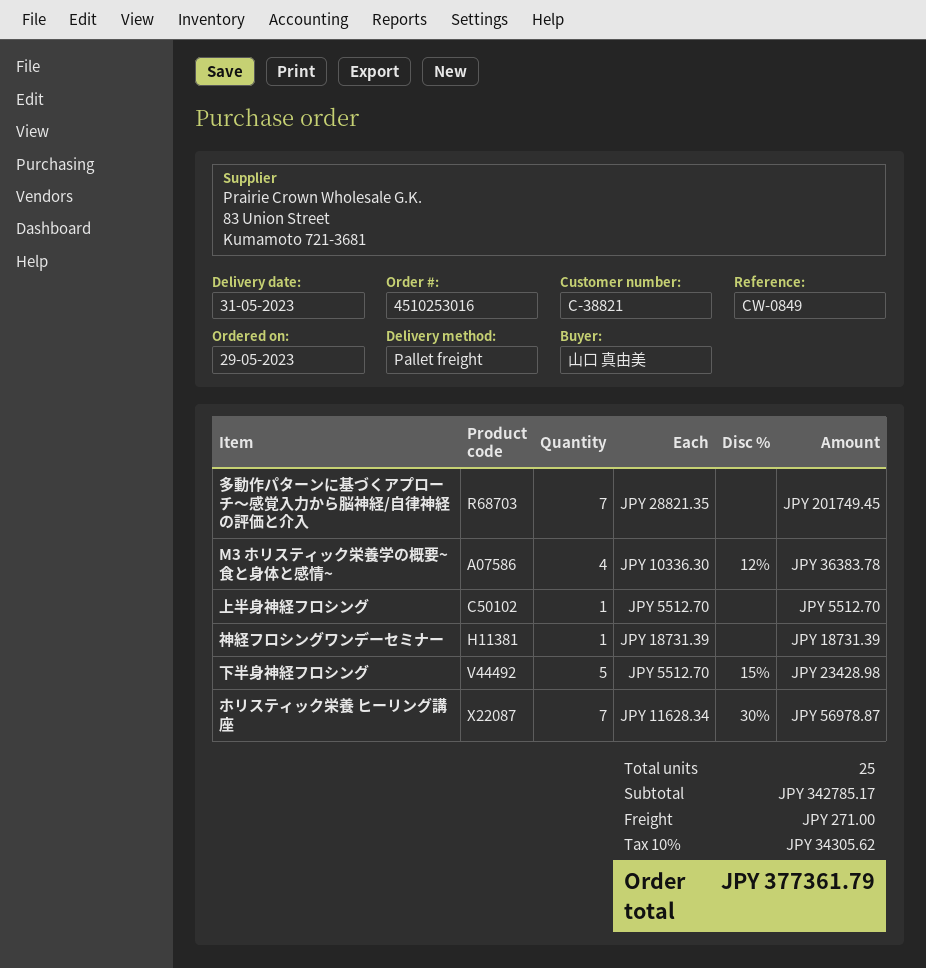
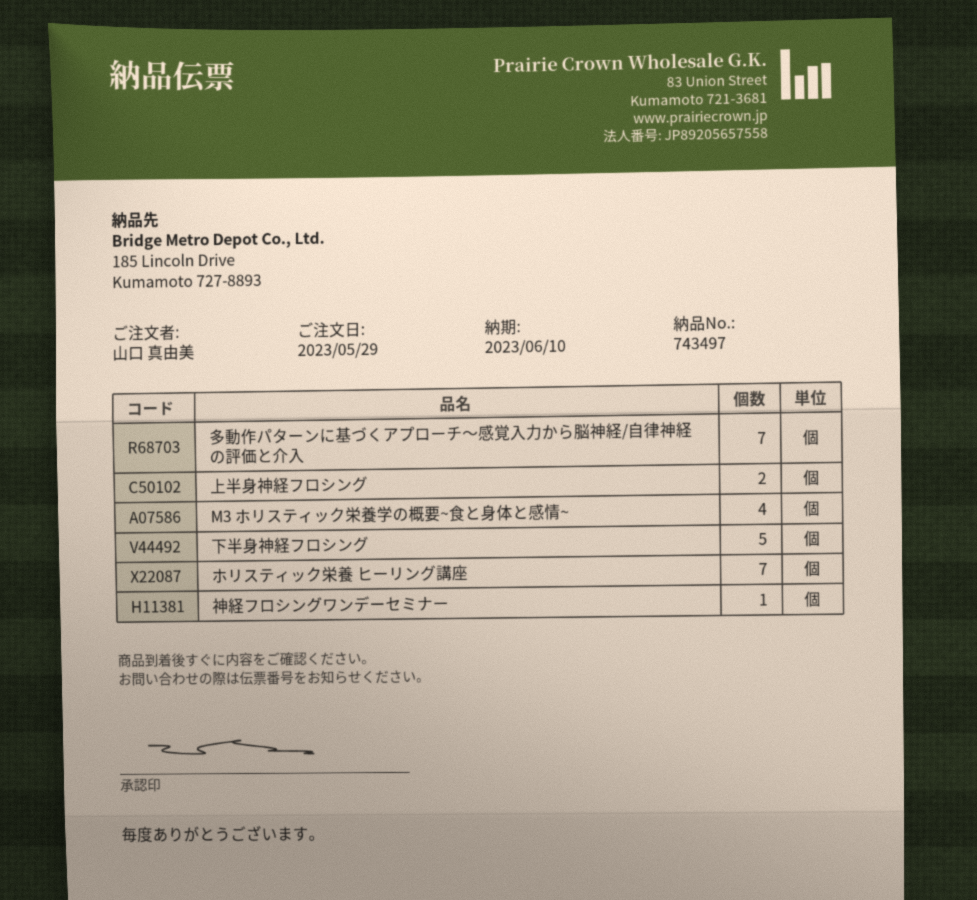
delivery date: 2023-05-31 -> 2023-06-10
上半身神経フロシング: 1 -> 2

